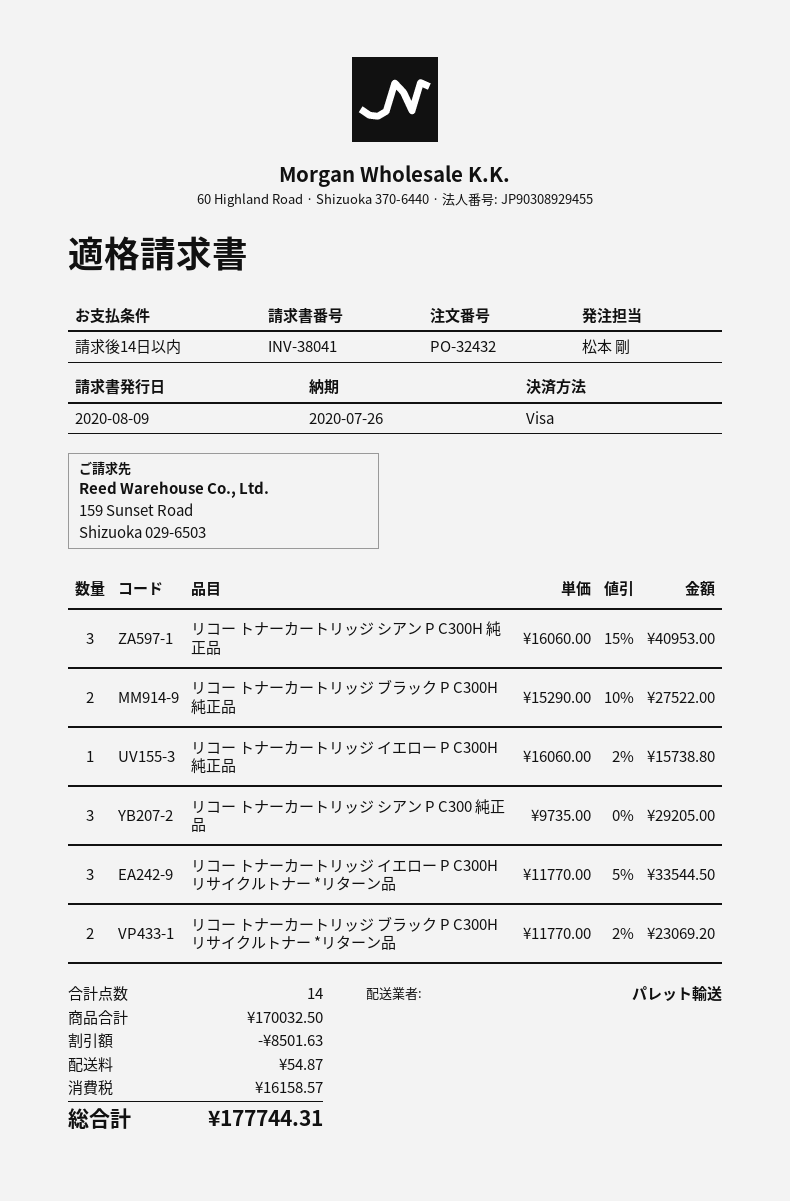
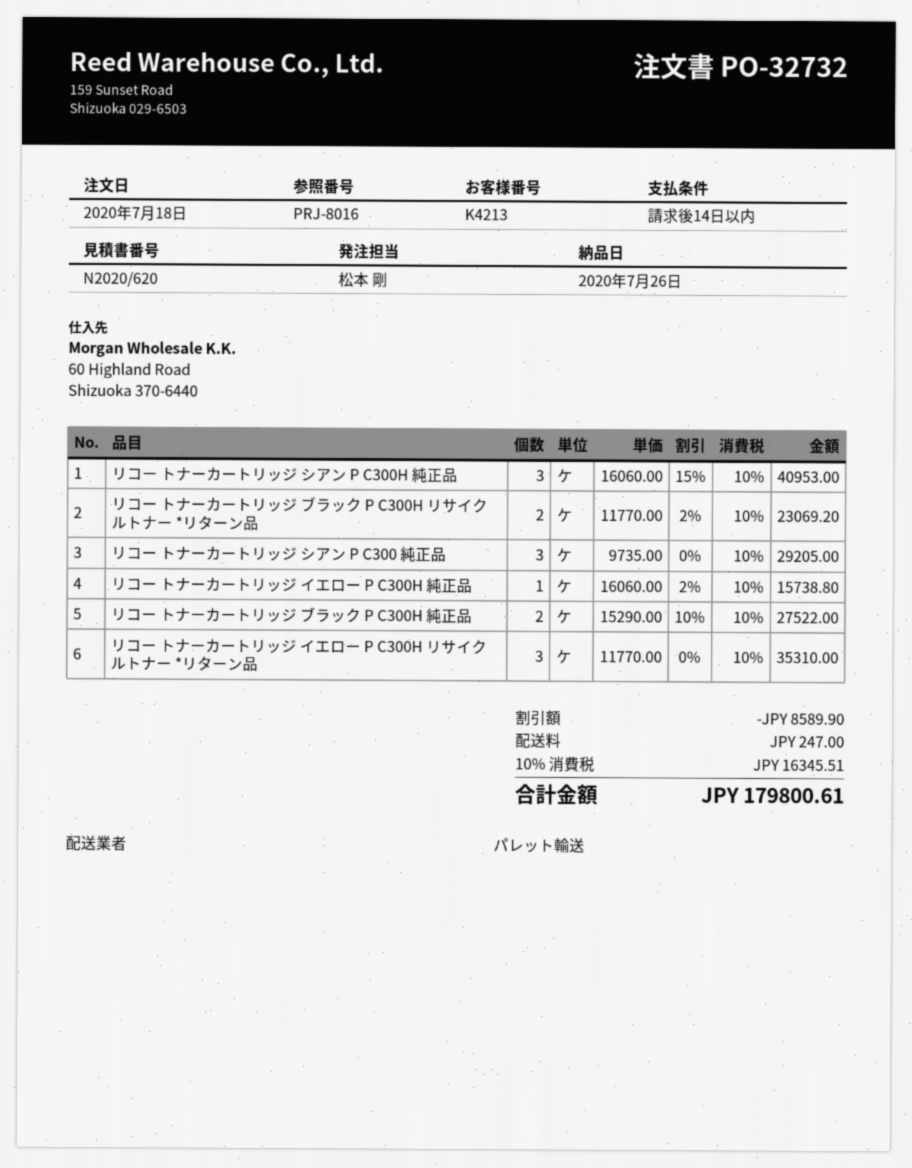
order number: PO-32432 -> PO-32732
リコー トナーカートリッジ イエロー P C300H リサイクルトナー *リターン品: 3 x 11770.00 - 5% = 33544.50 -> 3 x 11770.00 = 35310.00
discount: 8501.63 -> 8589.90
shipping: 54.87 -> 247.00
tax: 16158.57 -> 16345.51
total: 177744.31 -> 179800.61

